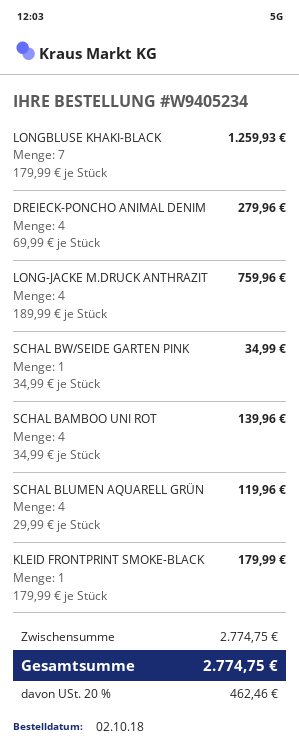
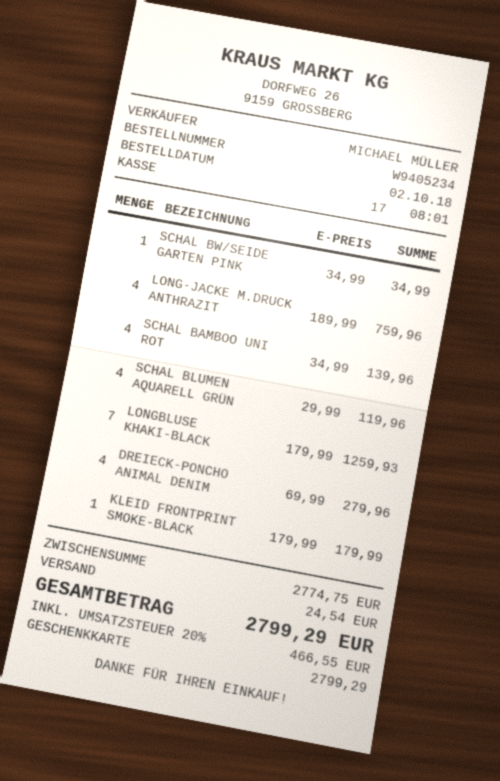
shipping: none -> 24.54
tax: 20% = 462.46 -> 20% = 466.55
total: 2774.75 -> 2799.29

